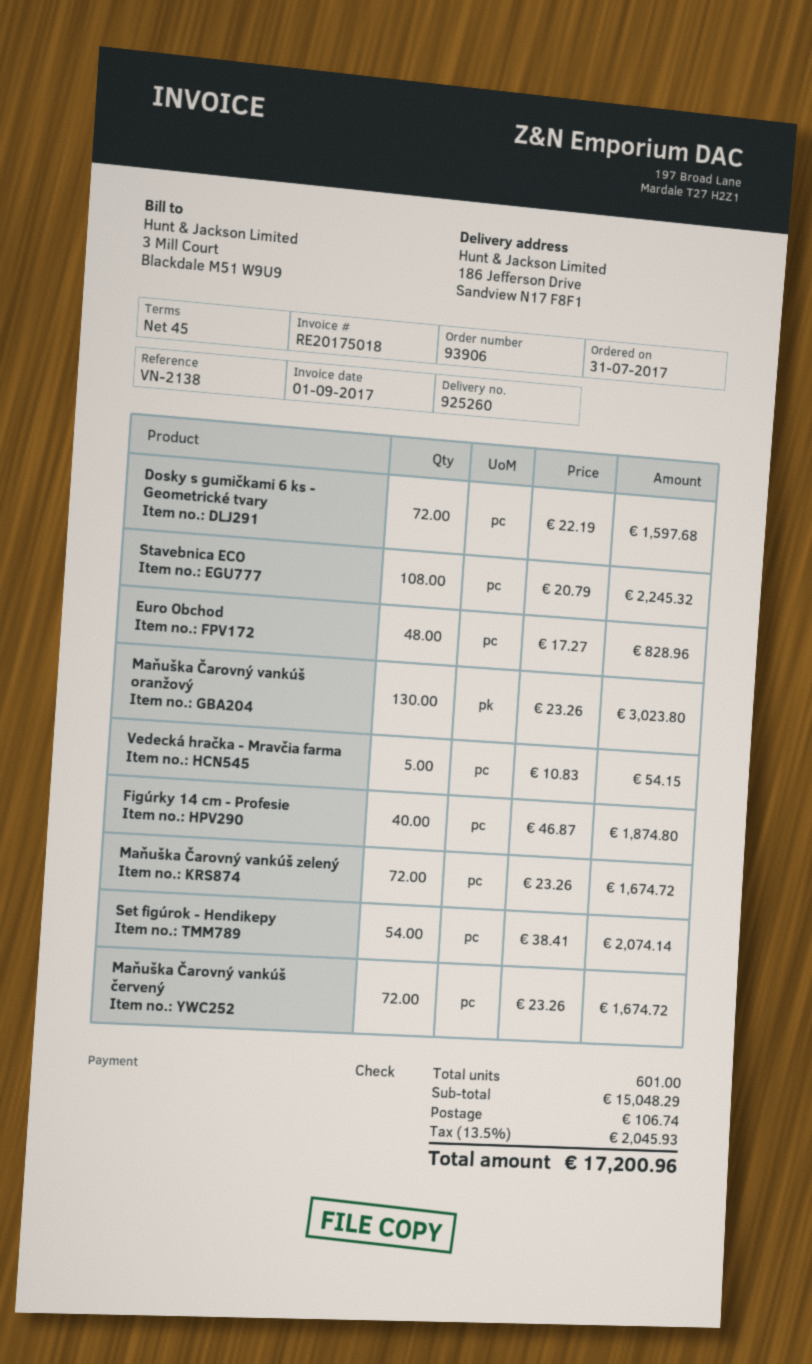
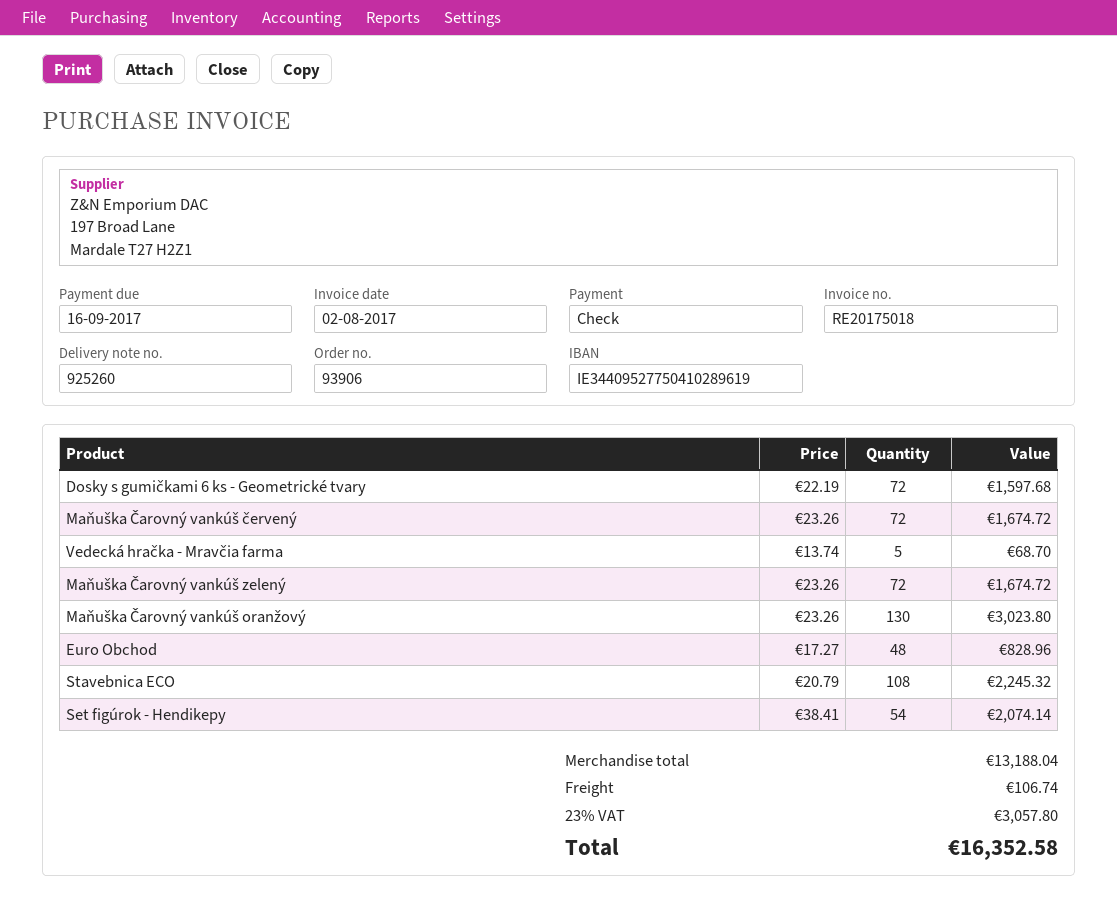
invoice date: 2017-09-01 -> 2017-08-02
Vedecká hračka - Mravčia farma: 5 x 10.83 = 54.15 -> 5 x 13.74 = 68.70
Figúrky 14 cm - Profesie: 40 x 46.87 = 1874.80 -> none
subtotal: 15048.29 -> 13188.04
tax: 13.5% = 2045.93 -> 23% = 3057.80
total: 17200.96 -> 16352.58

